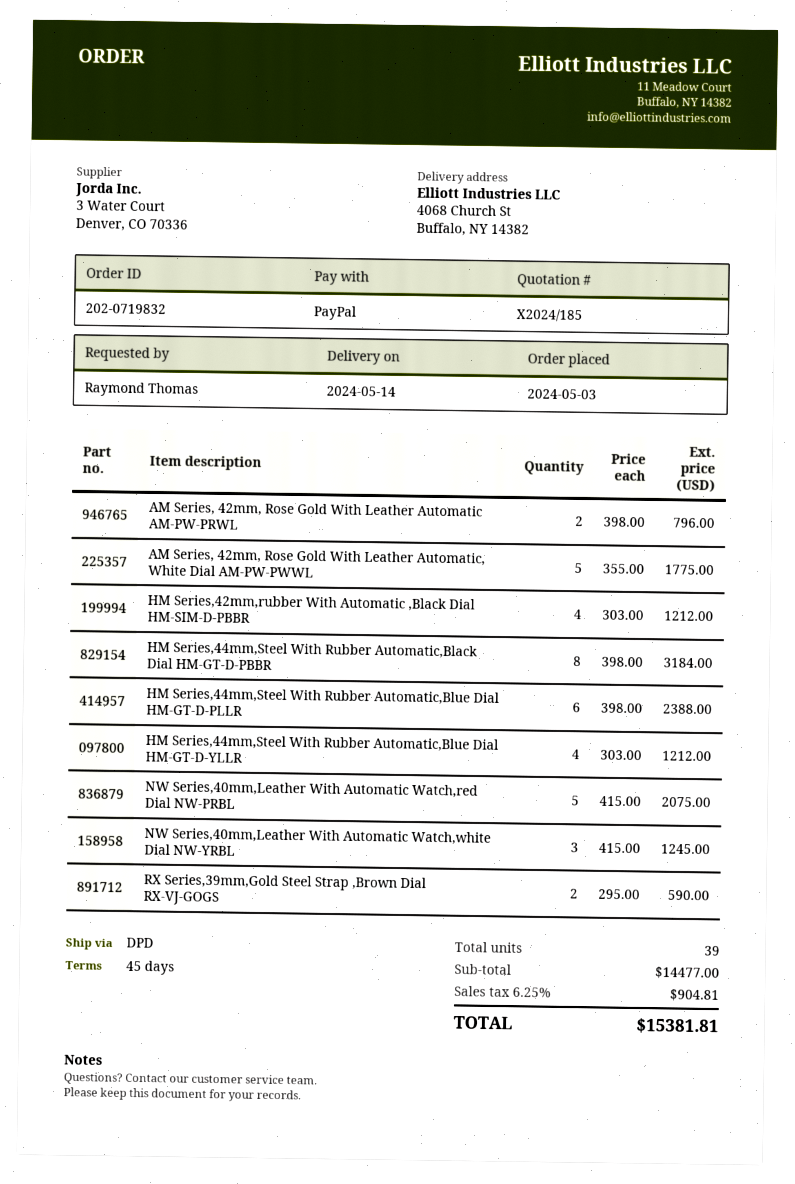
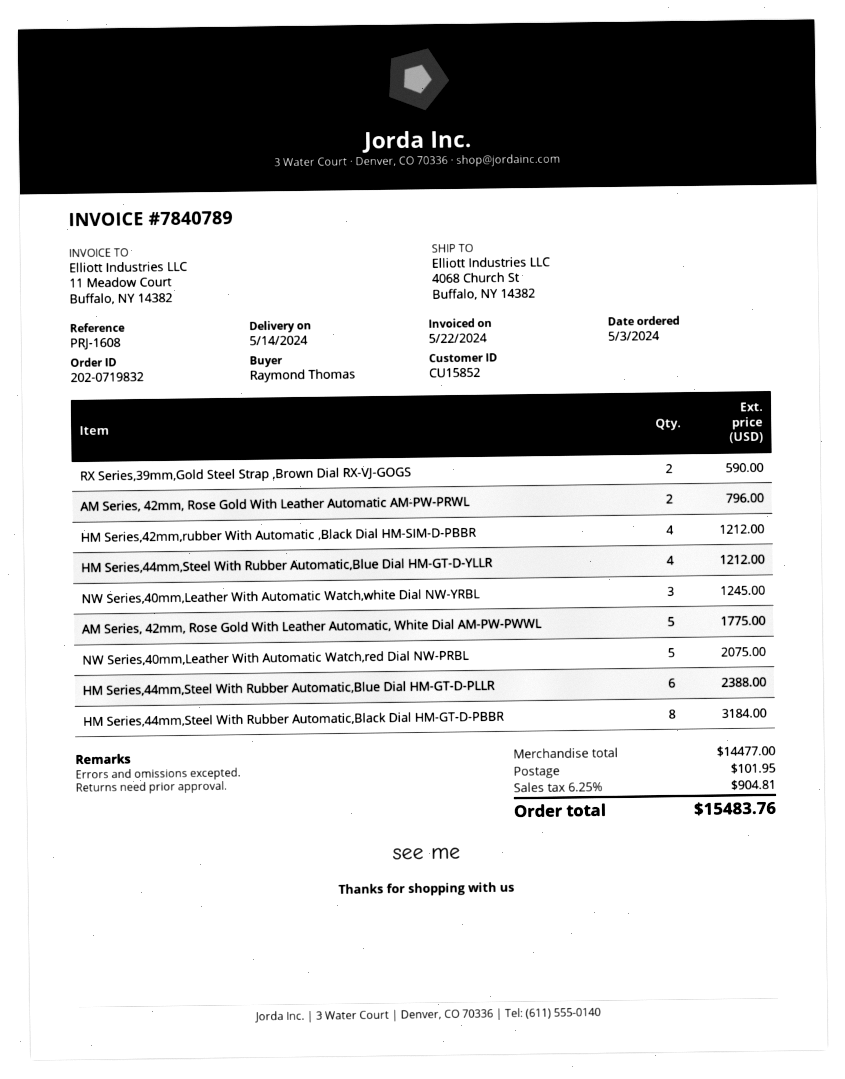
shipping: none -> 101.95
total: 15381.81 -> 15483.76

